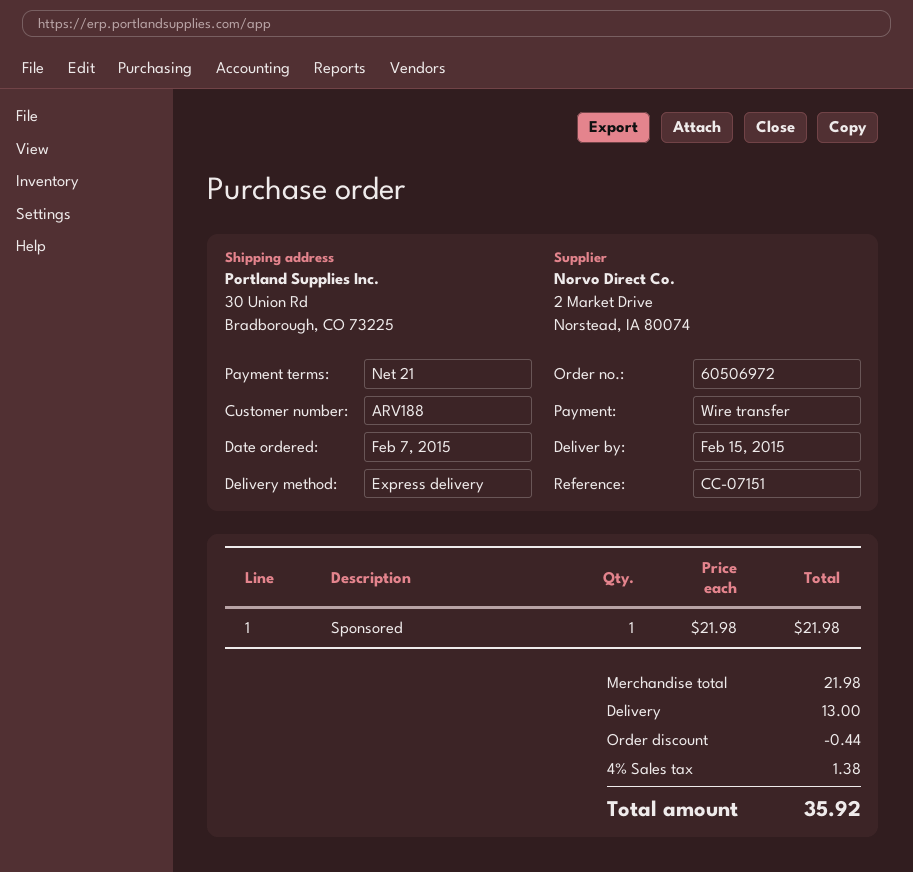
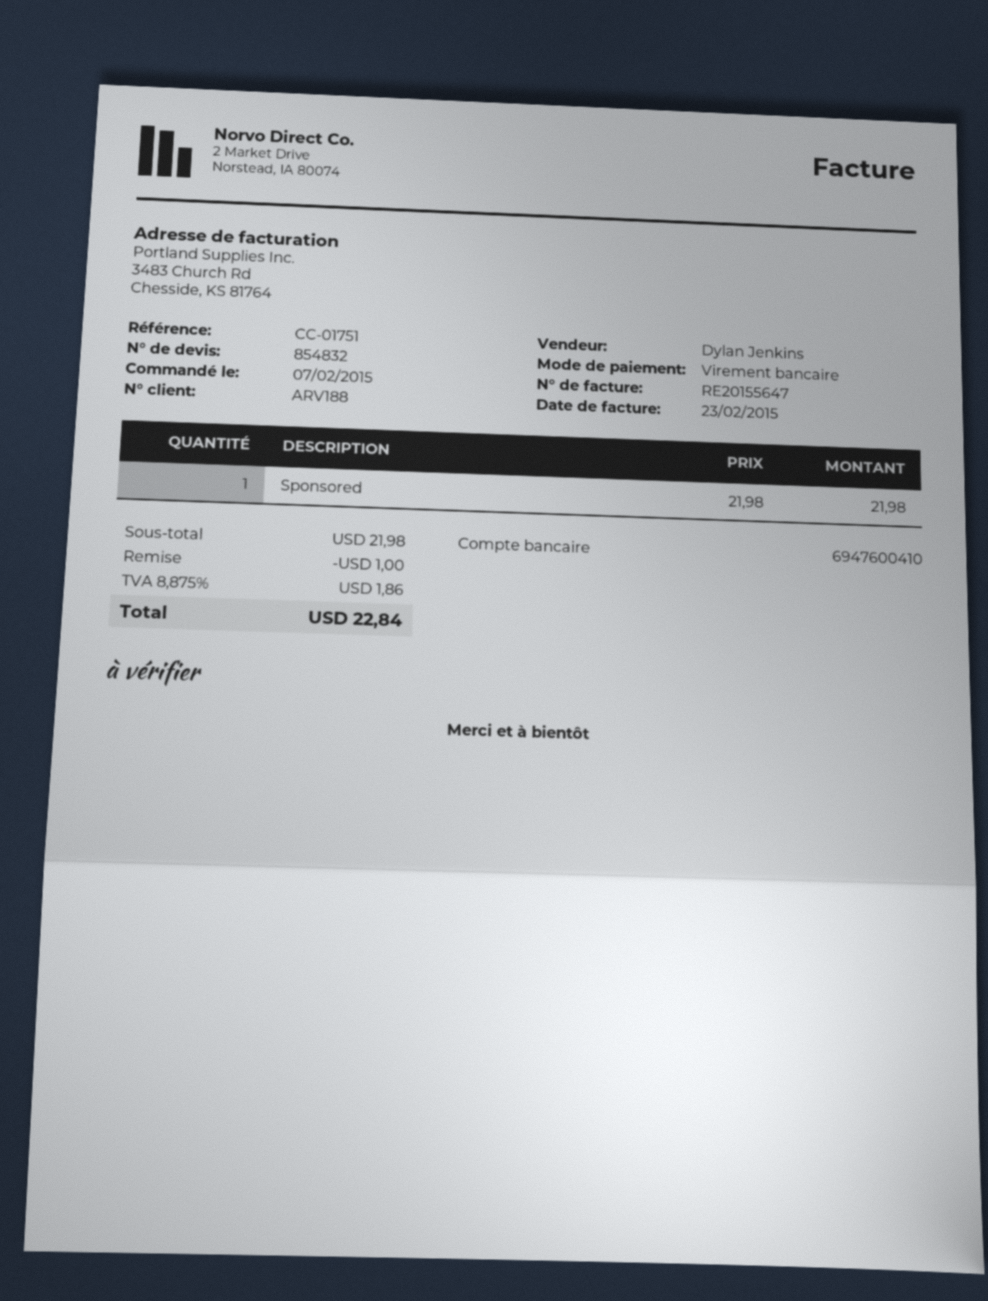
reference: CC-07151 -> CC-01751
discount: 0.44 -> 1.00
shipping: 13.00 -> none
tax: 4% = 1.38 -> 8.875% = 1.86
total: 35.92 -> 22.84

